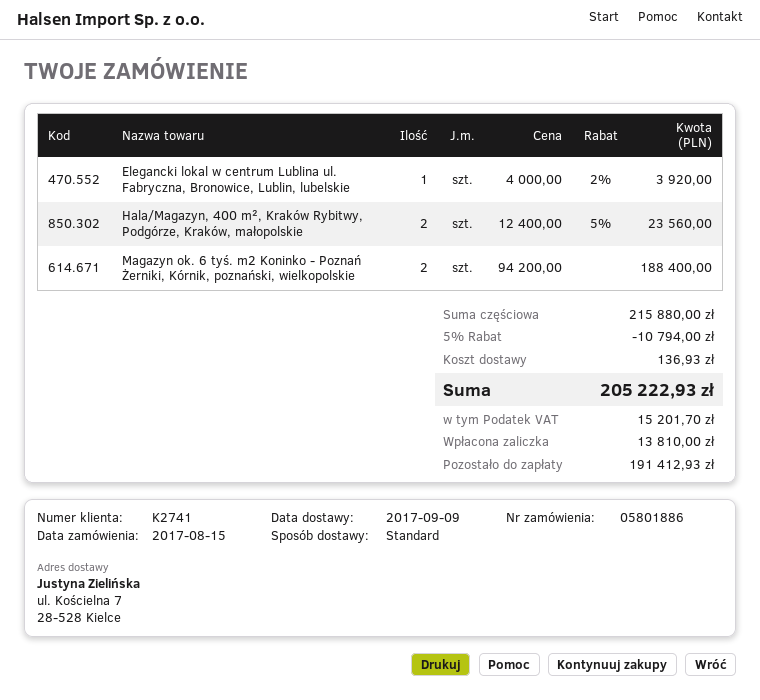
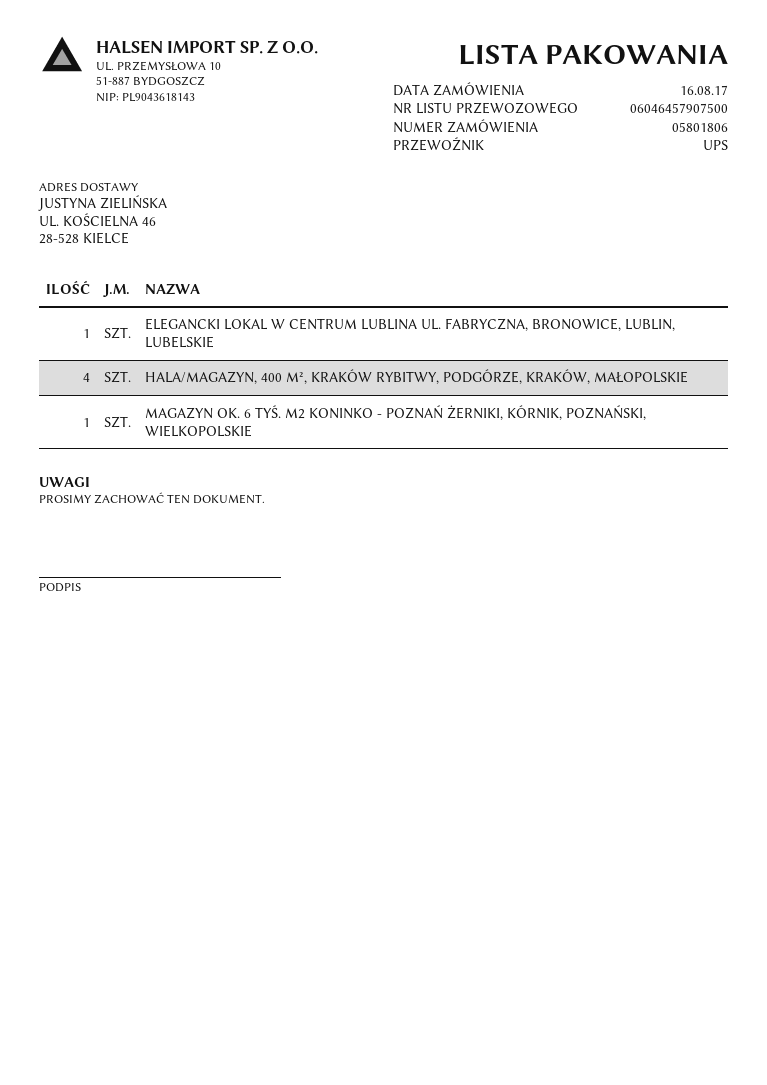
order number: 05801886 -> 05801806
order date: 2017-08-15 -> 2017-08-16
shipping method: standard -> UPS
ship to: ul. Kościelna 7, 28-528 Kielce -> UL. KOŚCIELNA 46, 28-528 KIELCE
Hala/Magazyn, 400 m², Kraków Rybitwy, Podgórze, Kraków, małopolskie: 2 -> 4
Magazyn ok. 6 tyś. m2 Koninko - Poznań Żerniki, Kórnik, poznański, wielkopolskie: 2 -> 1

